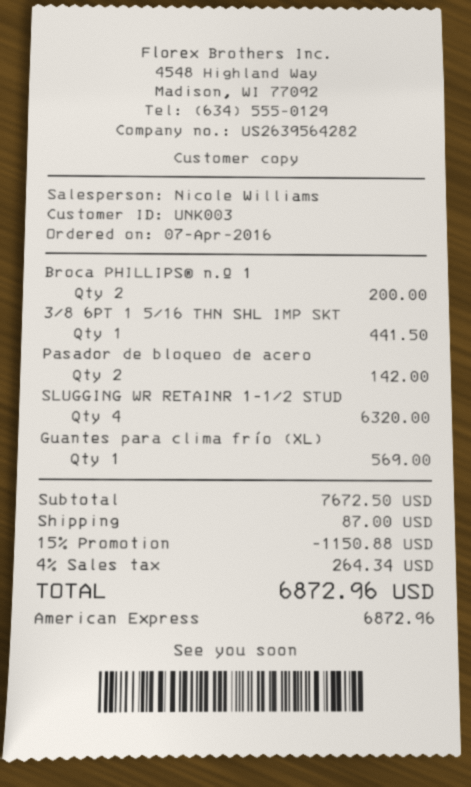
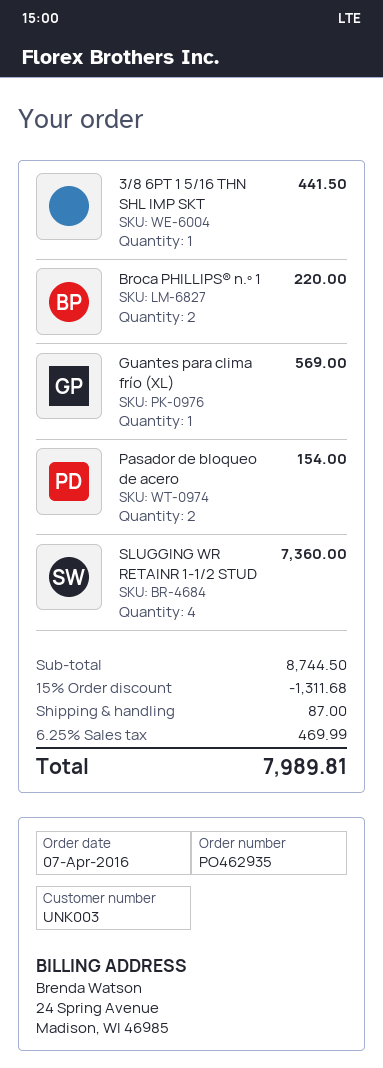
Broca PHILLIPS® n.º 1: 2 for 200.00 -> 2 for 220.00
Pasador de bloqueo de acero: 2 for 142.00 -> 2 for 154.00
SLUGGING WR RETAINR 1-1/2 STUD: 4 for 6320.00 -> 4 for 7360.00
subtotal: 7672.50 -> 8744.50
discount: 15% = 1150.88 -> 15% = 1311.68
tax: 4% = 264.34 -> 6.25% = 469.99
total: 6872.96 -> 7989.81

